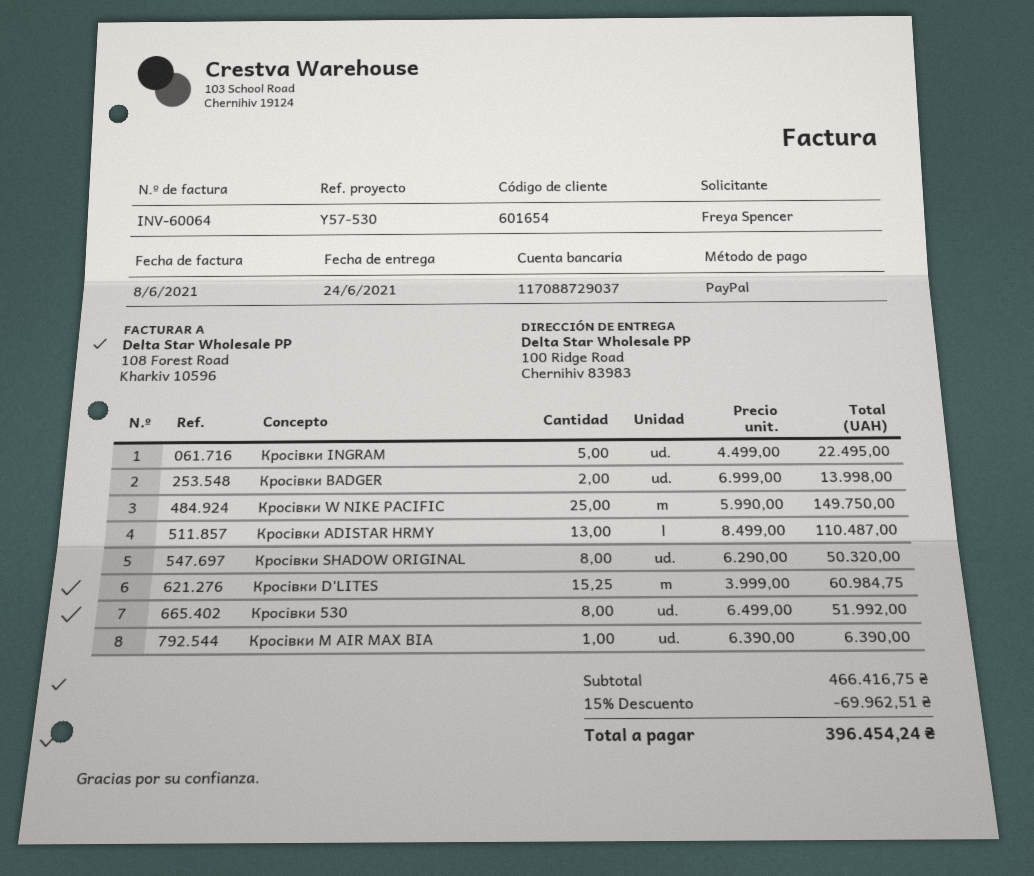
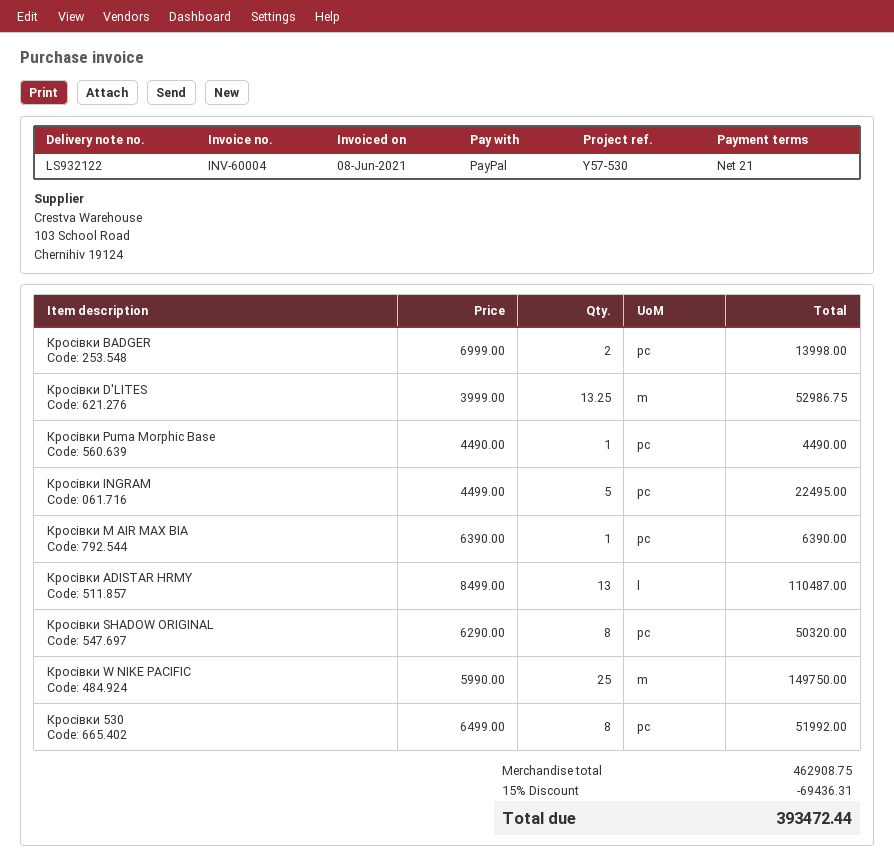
invoice number: INV-60064 -> INV-60004
Кросівки D'LITES: 15.25 x 3999.00 = 60984.75 -> 13.25 x 3999.00 = 52986.75
Кросівки Puma Morphic Base: none -> 1 x 4490.00 = 4490.00
subtotal: 466416.75 -> 462908.75
discount: 15% = 69962.51 -> 15% = 69436.31
total: 396454.24 -> 393472.44

